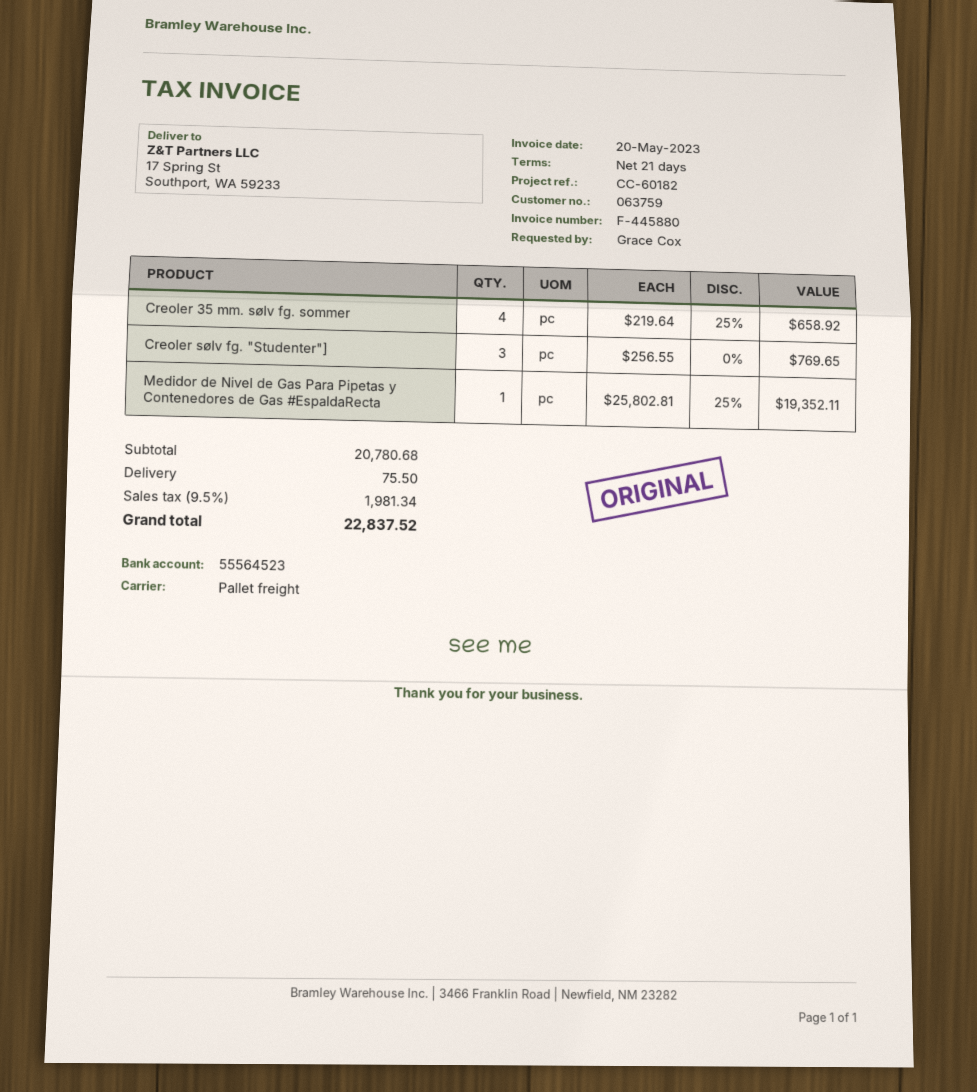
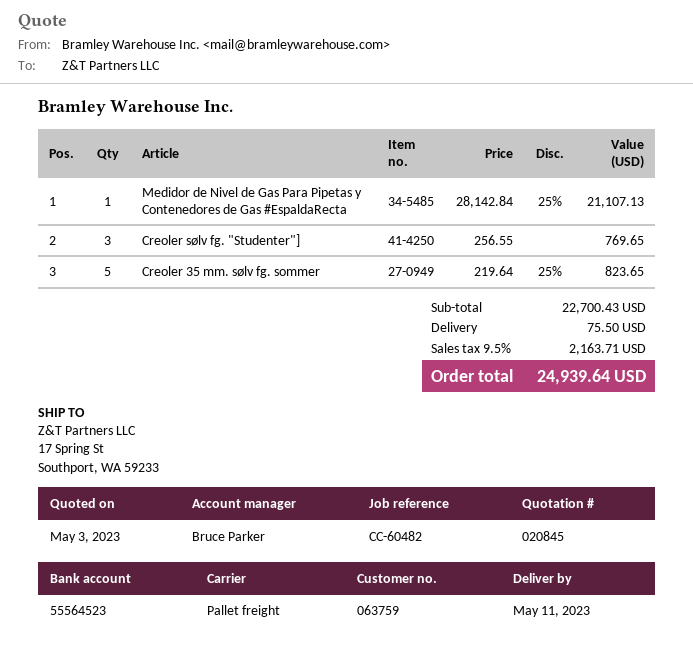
reference: CC-60182 -> CC-60482
Creoler 35 mm. sølv fg. sommer: 4 x 219.64 - 25% = 658.92 -> 5 x 219.64 - 25% = 823.65
Medidor de Nivel de Gas Para Pipetas y Contenedores de Gas #EspaldaRecta: 1 x 25802.81 - 25% = 19352.11 -> 1 x 28142.84 - 25% = 21107.13
subtotal: 20780.68 -> 22700.43
tax: 9.5% = 1981.34 -> 9.5% = 2163.71
total: 22837.52 -> 24939.64

